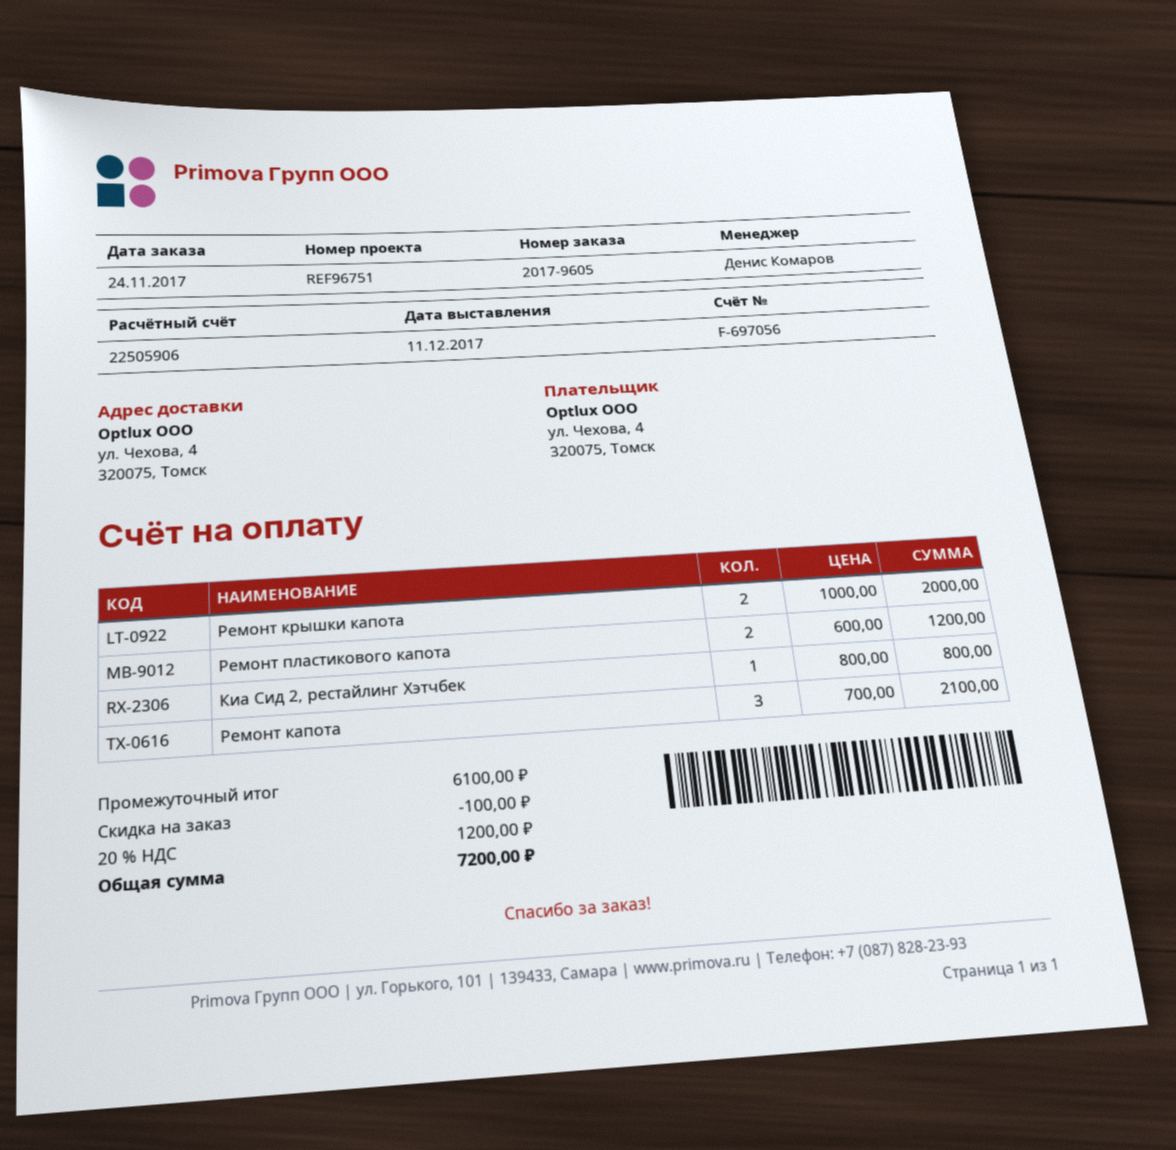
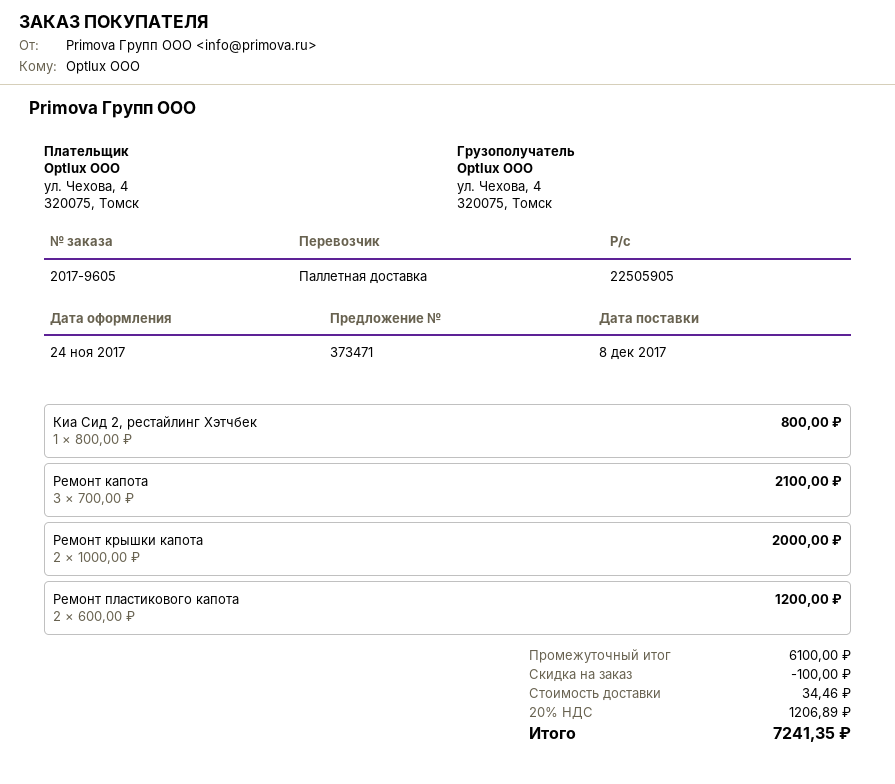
bank account: 22505906 -> 22505905
shipping: none -> 34.46
tax: 20% = 1200.00 -> 20% = 1206.89
total: 7200.00 -> 7241.35

